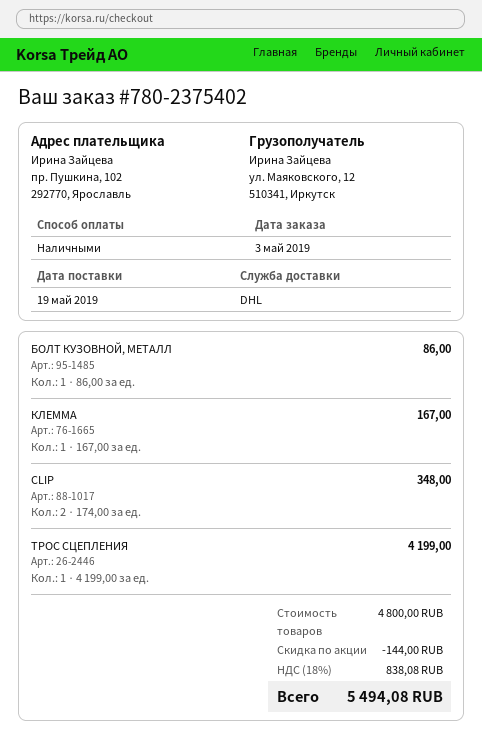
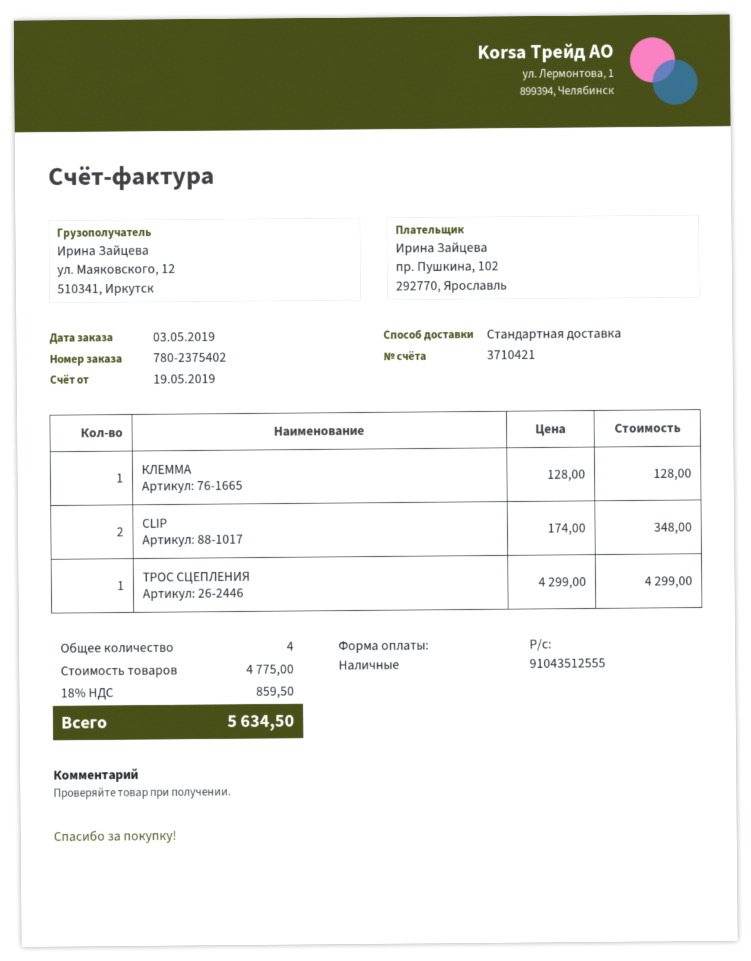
shipping method: DHL -> standard
БОЛТ КУЗОВНОЙ, МЕТАЛЛ: 1 x 86.00 = 86.00 -> none
КЛЕММА: 1 x 167.00 = 167.00 -> 1 x 128.00 = 128.00
ТРОС СЦЕПЛЕНИЯ: 1 x 4199.00 = 4199.00 -> 1 x 4299.00 = 4299.00
subtotal: 4800.00 -> 4775.00
discount: 144.00 -> none
tax: 18% = 838.08 -> 18% = 859.50
total: 5494.08 -> 5634.50

